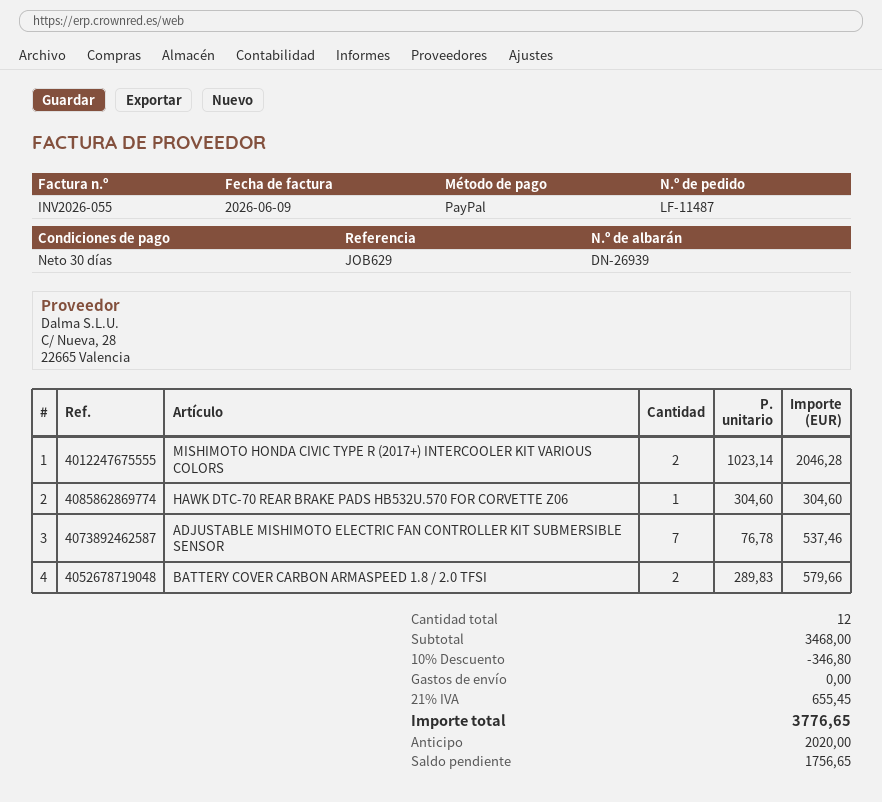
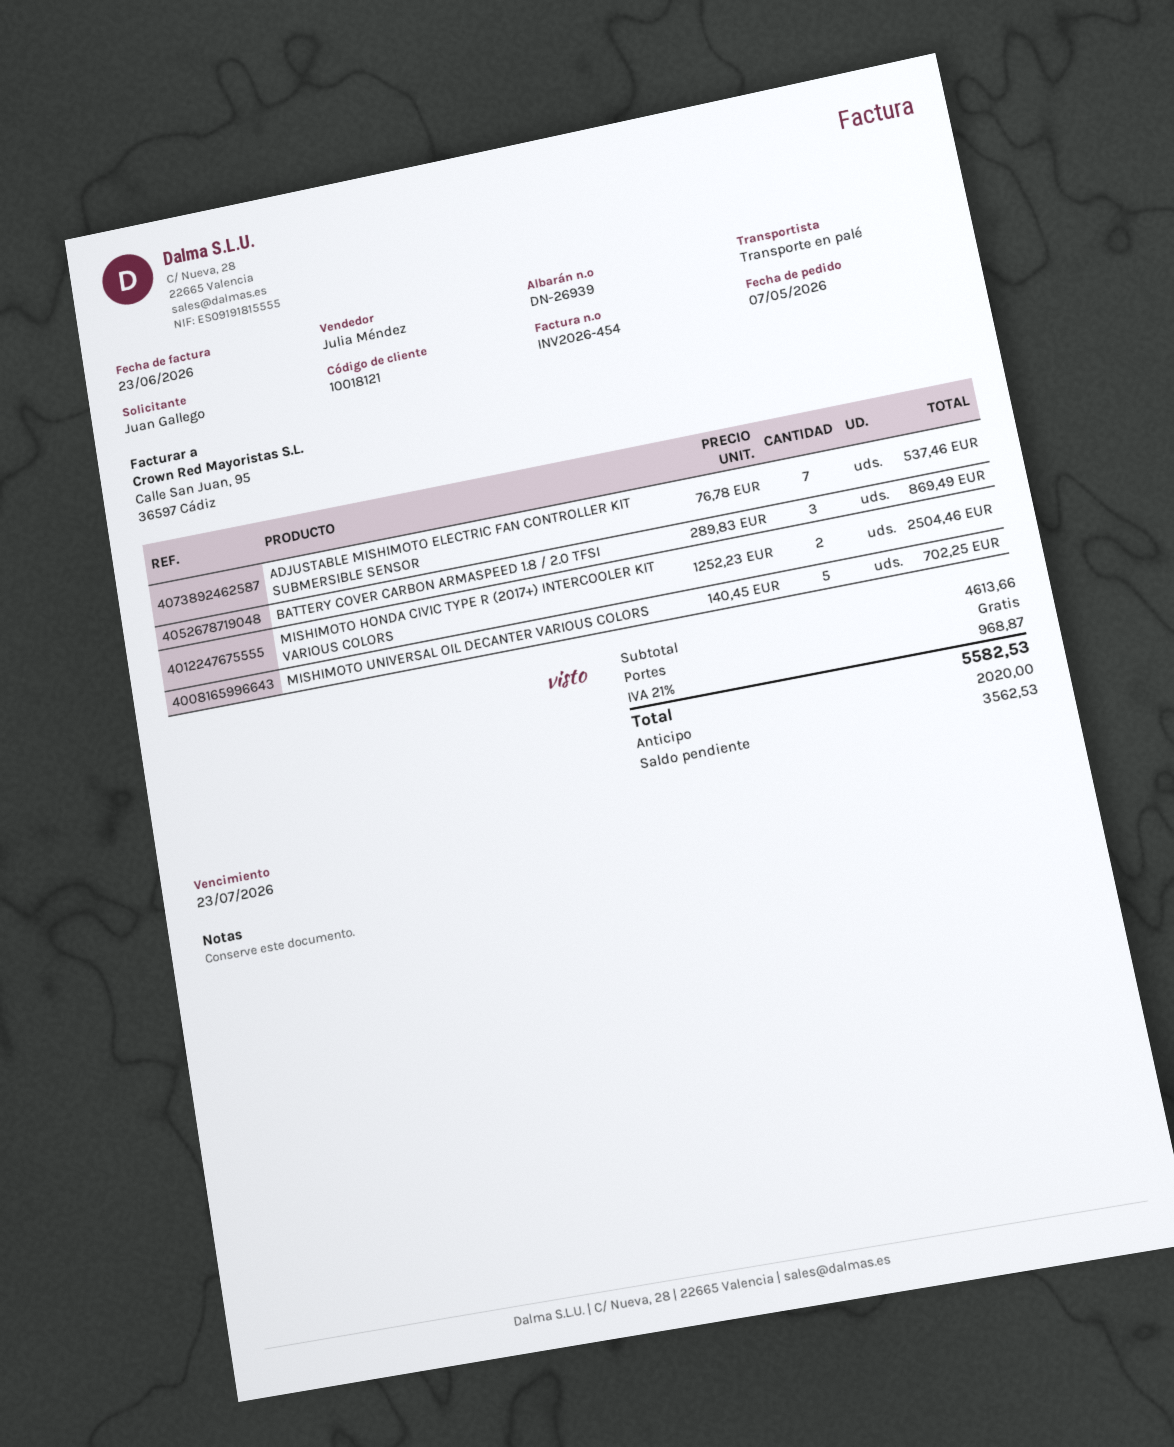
invoice number: INV2026-055 -> INV2026-454
invoice date: 2026-06-09 -> 2026-06-23
MISHIMOTO HONDA CIVIC TYPE R (2017+) INTERCOOLER KIT VARIOUS COLORS: 2 x 1023.14 = 2046.28 -> 2 x 1252.23 = 2504.46
HAWK DTC-70 REAR BRAKE PADS HB532U.570 FOR CORVETTE Z06: 1 x 304.60 = 304.60 -> none
BATTERY COVER CARBON ARMASPEED 1.8 / 2.0 TFSI: 2 x 289.83 = 579.66 -> 3 x 289.83 = 869.49
MISHIMOTO UNIVERSAL OIL DECANTER VARIOUS COLORS: none -> 5 x 140.45 = 702.25
subtotal: 3468.00 -> 4613.66
discount: 10% = 346.80 -> none
tax: 21% = 655.45 -> 21% = 968.87
total: 3776.65 -> 5582.53
balance: 1756.65 -> 3562.53

